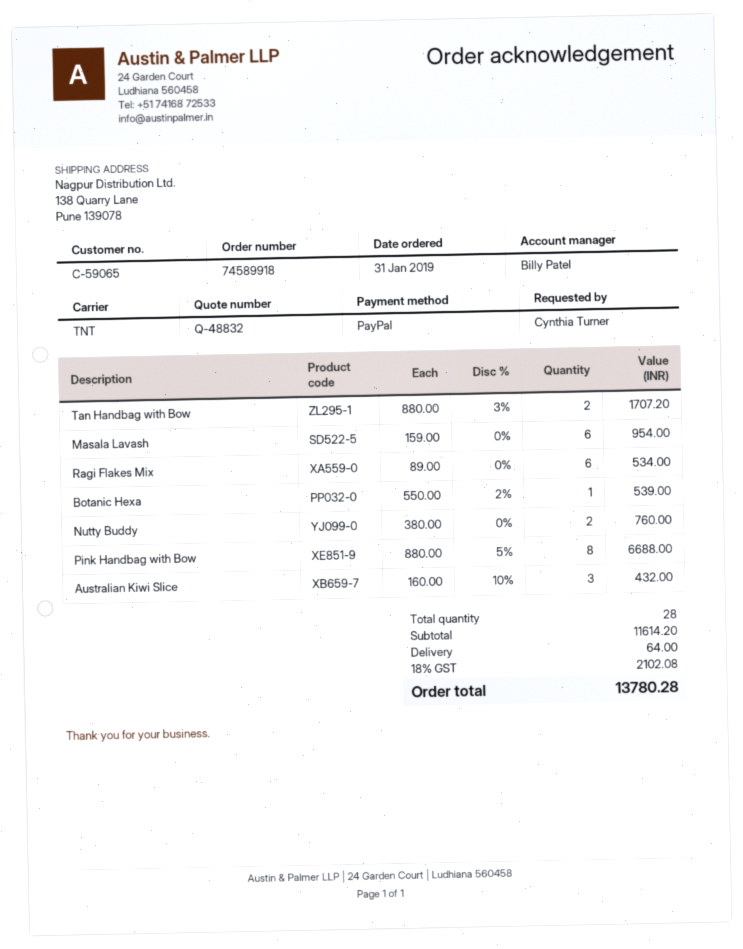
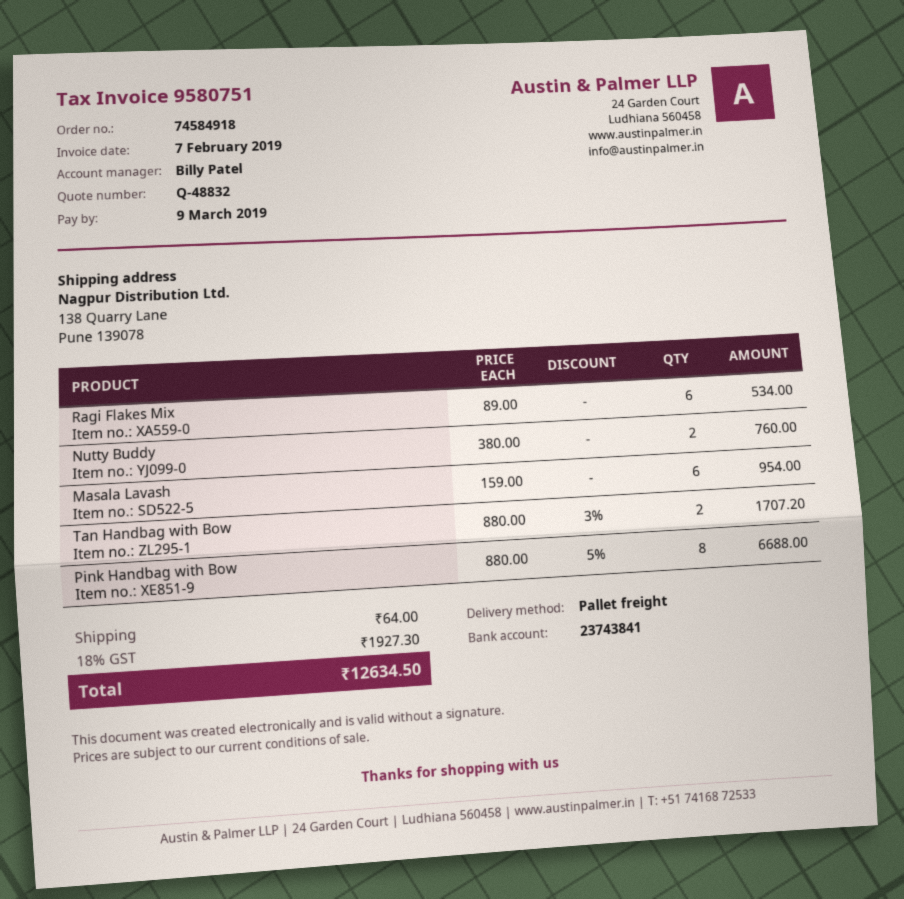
order number: 74589918 -> 74584918
shipping method: TNT -> pallet freight
Botanic Hexa: 1 x 550.00 - 2% = 539.00 -> none
Australian Kiwi Slice: 3 x 160.00 - 10% = 432.00 -> none
tax: 18% = 2102.08 -> 18% = 1927.30
total: 13780.28 -> 12634.50

